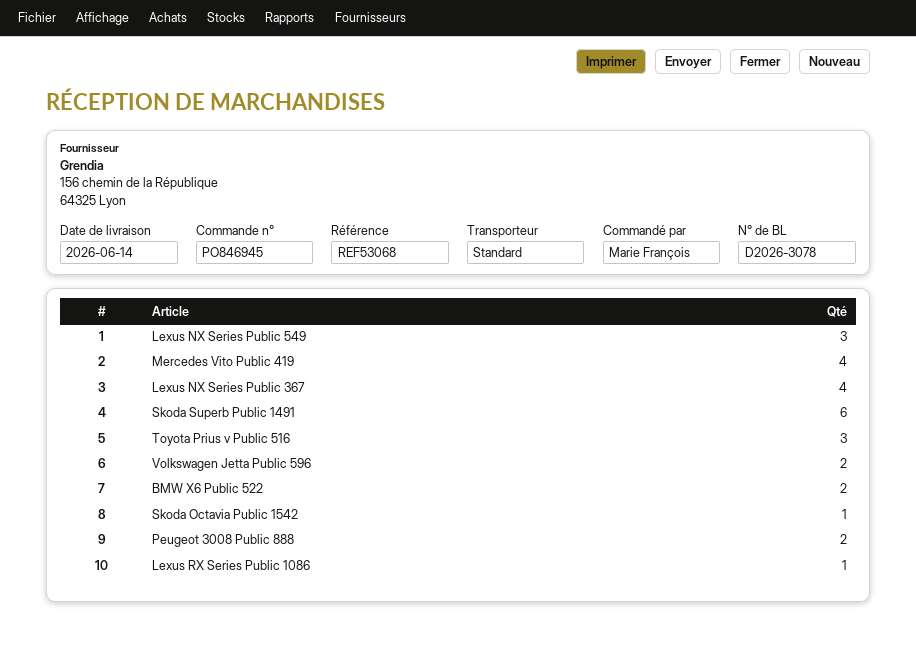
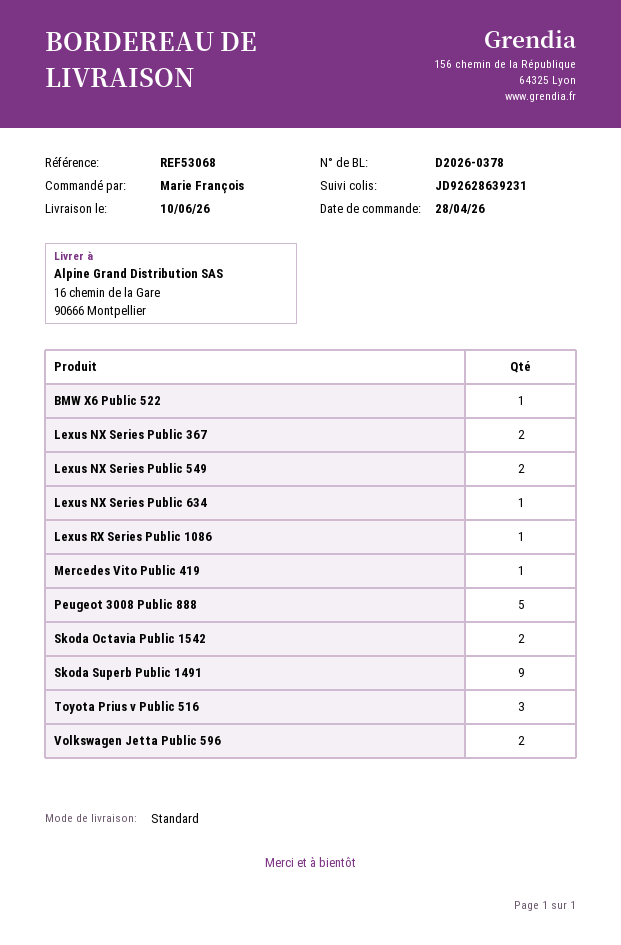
delivery note number: D2026-3078 -> D2026-0378
delivery date: 2026-06-14 -> 2026-06-10
Lexus NX Series Public 549: 3 -> 2
Mercedes Vito Public 419: 4 -> 1
Lexus NX Series Public 367: 4 -> 2
Skoda Superb Public 1491: 6 -> 9
BMW X6 Public 522: 2 -> 1
Skoda Octavia Public 1542: 1 -> 2
Peugeot 3008 Public 888: 2 -> 5
Lexus NX Series Public 634: none -> 1

